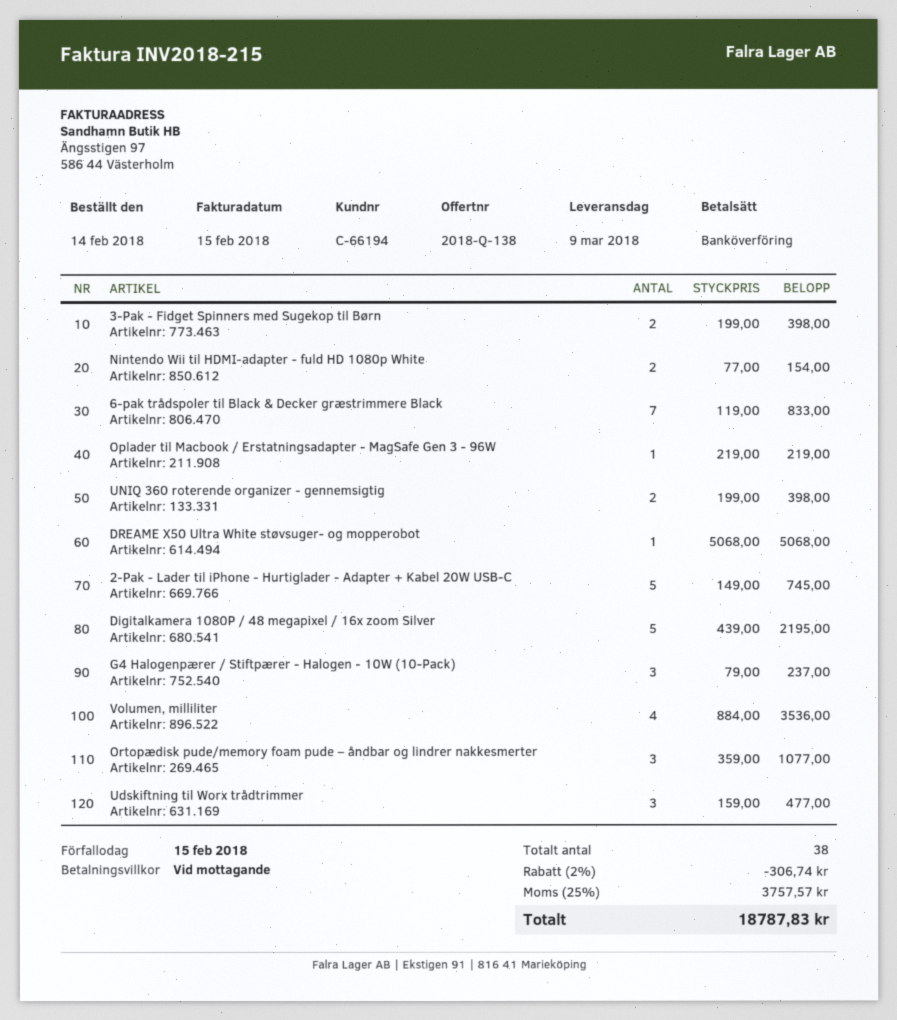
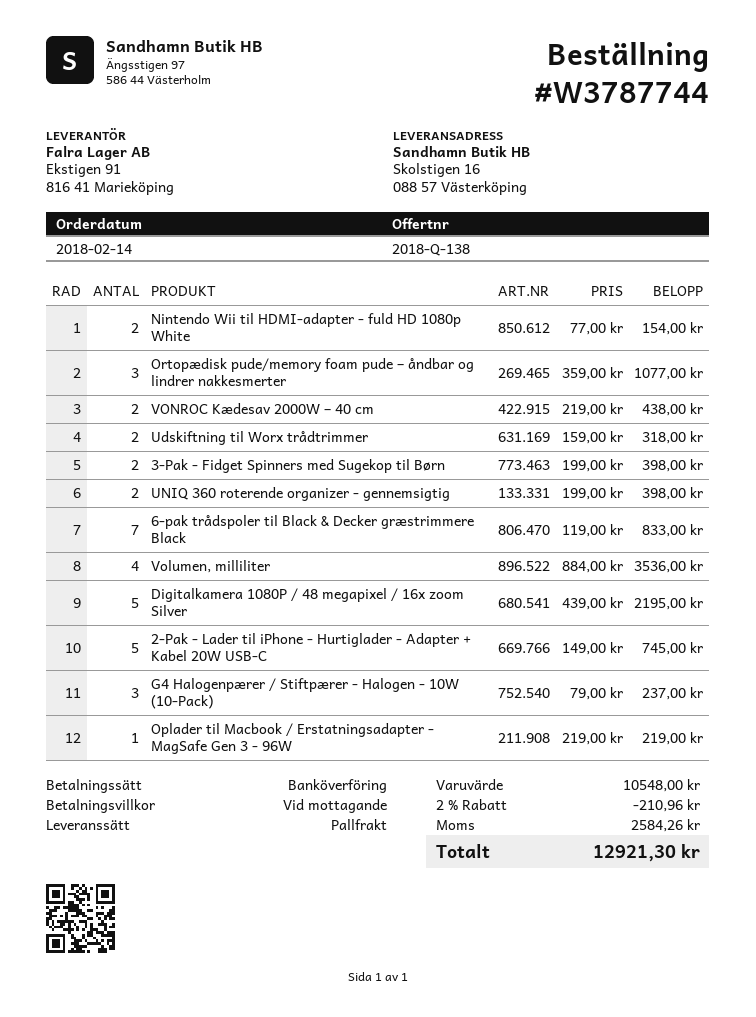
DREAME X50 Ultra White støvsuger- og mopperobot: 1 x 5068.00 = 5068.00 -> none
Udskiftning til Worx trådtrimmer: 3 x 159.00 = 477.00 -> 2 x 159.00 = 318.00
VONROC Kædesav 2000W – 40 cm: none -> 2 x 219.00 = 438.00
discount: 2% = 306.74 -> 2% = 210.96
tax: 3757.57 -> 2584.26
total: 18787.83 -> 12921.30

